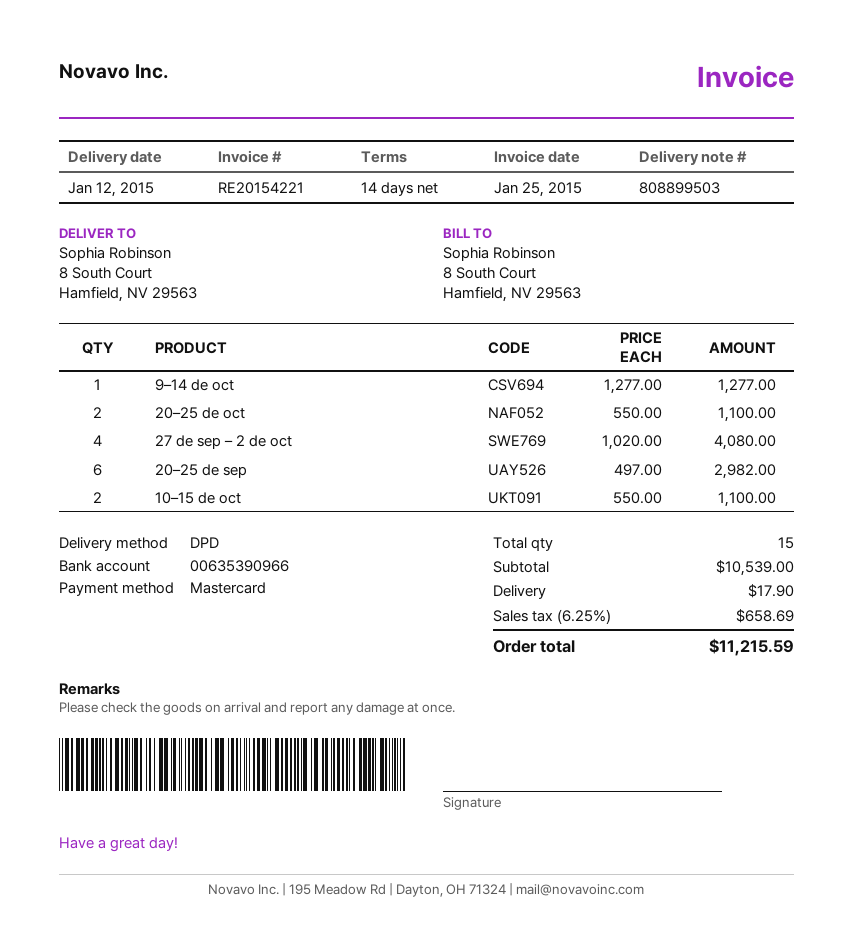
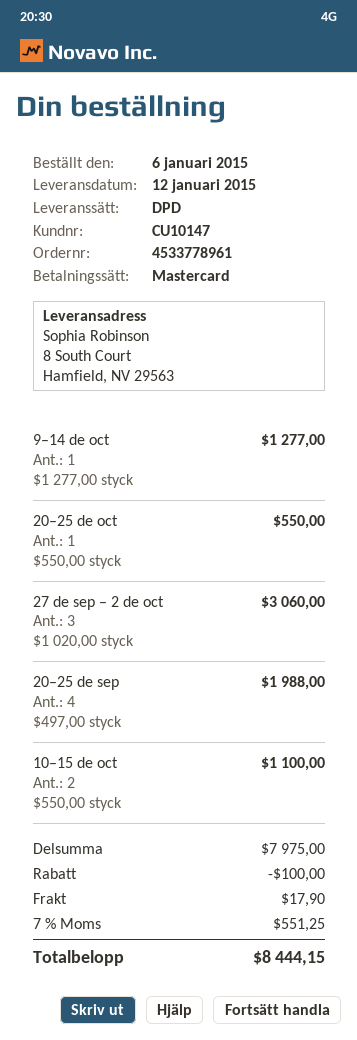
20–25 de oct: 2 x 550.00 = 1100.00 -> 1 x 550.00 = 550.00
27 de sep – 2 de oct: 4 x 1020.00 = 4080.00 -> 3 x 1020.00 = 3060.00
20–25 de sep: 6 x 497.00 = 2982.00 -> 4 x 497.00 = 1988.00
subtotal: 10539.00 -> 7975.00
discount: none -> 100.00
tax: 6.25% = 658.69 -> 7% = 551.25
total: 11215.59 -> 8444.15

